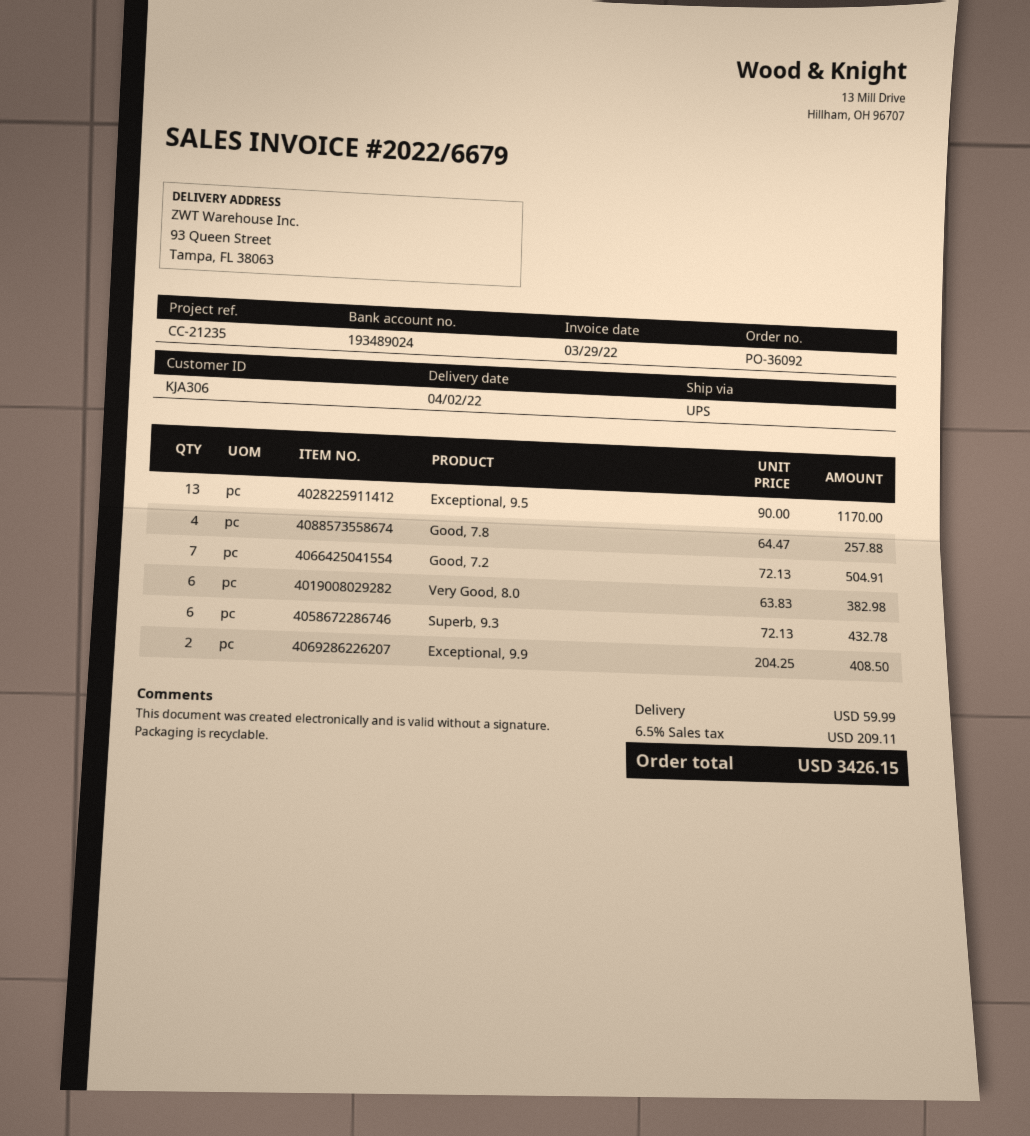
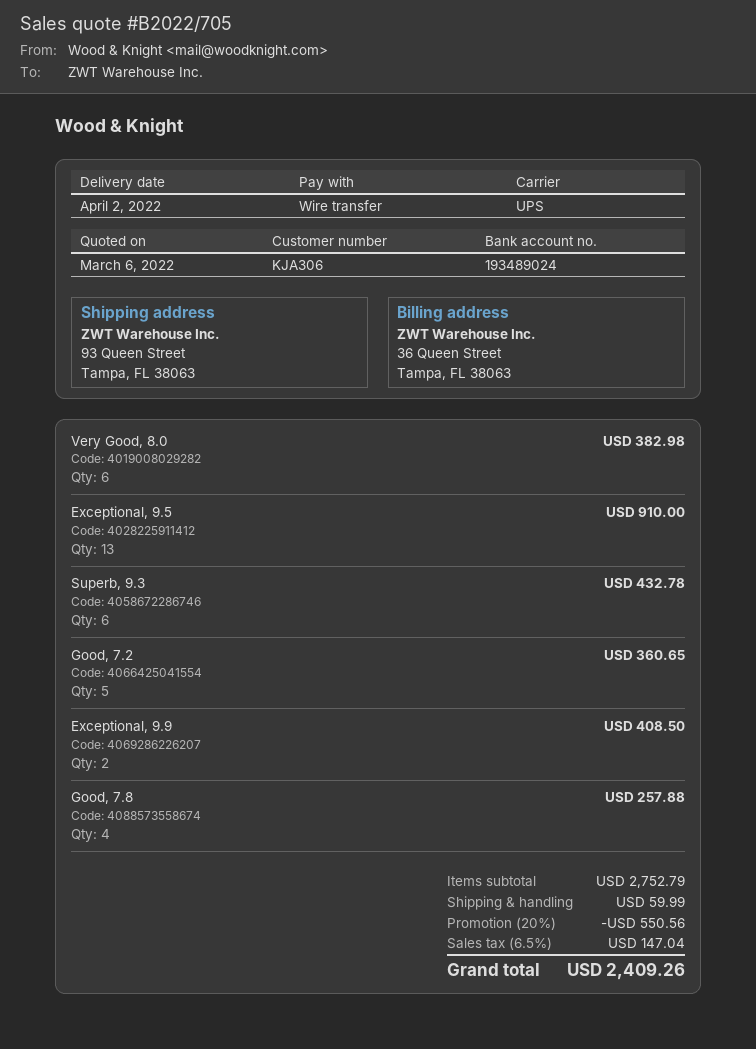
Exceptional, 9.5: 13 for 1170.00 -> 13 for 910.00
Good, 7.2: 7 for 504.91 -> 5 for 360.65
discount: none -> 20% = 550.56
tax: 6.5% = 209.11 -> 6.5% = 147.04
total: 3426.15 -> 2409.26

